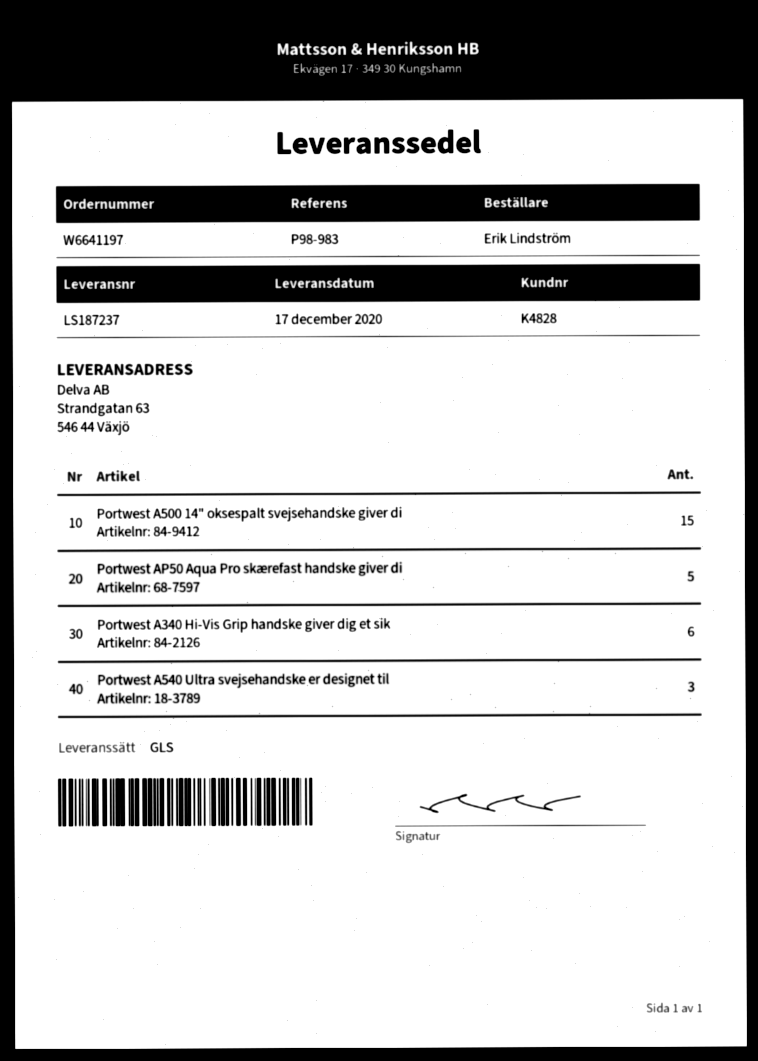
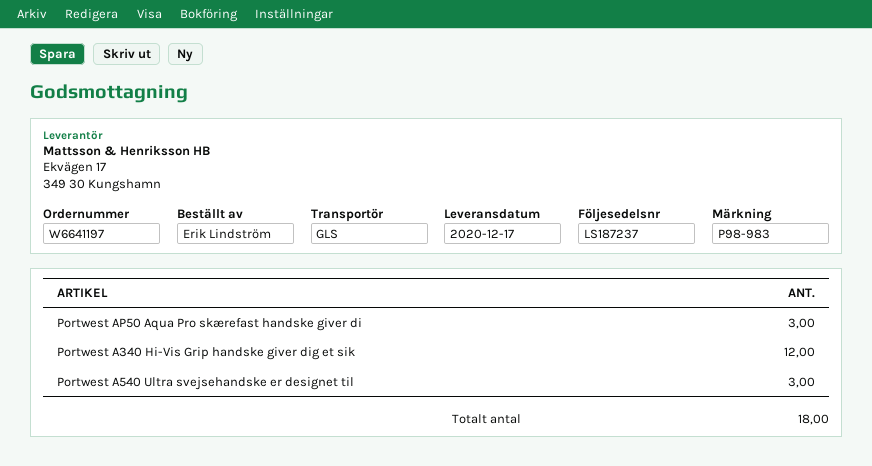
Portwest A500 14" oksespalt svejsehandske giver di: 15 -> none
Portwest AP50 Aqua Pro skærefast handske giver di: 5 -> 3
Portwest A340 Hi-Vis Grip handske giver dig et sik: 6 -> 12

